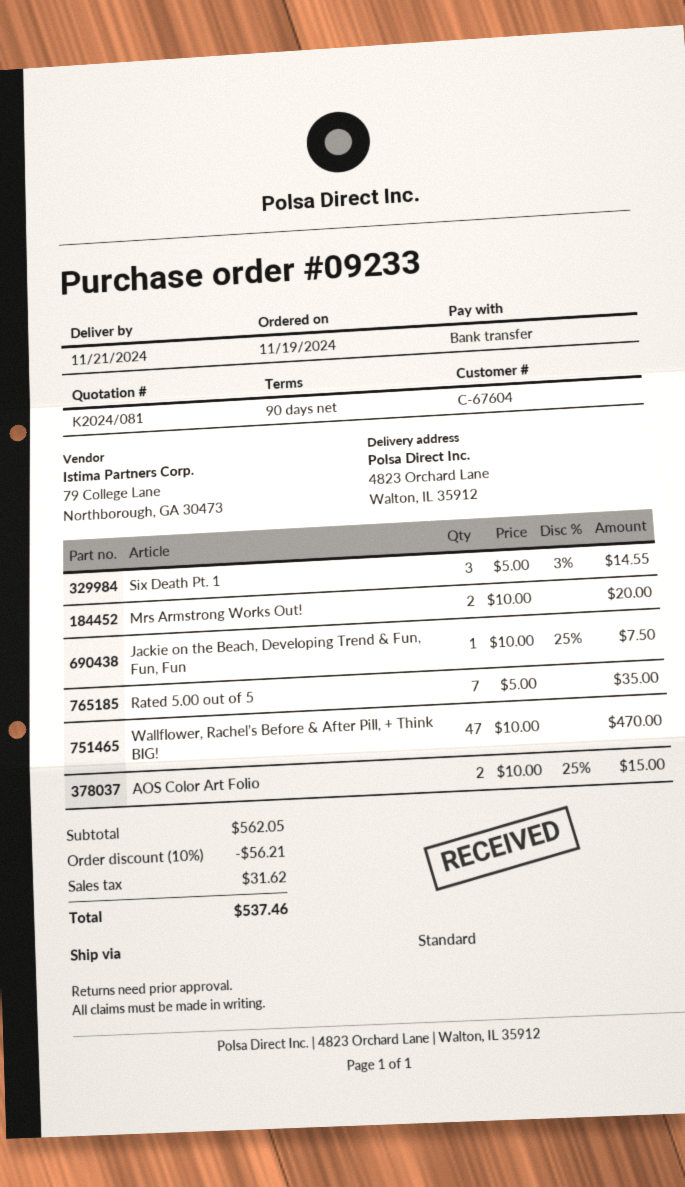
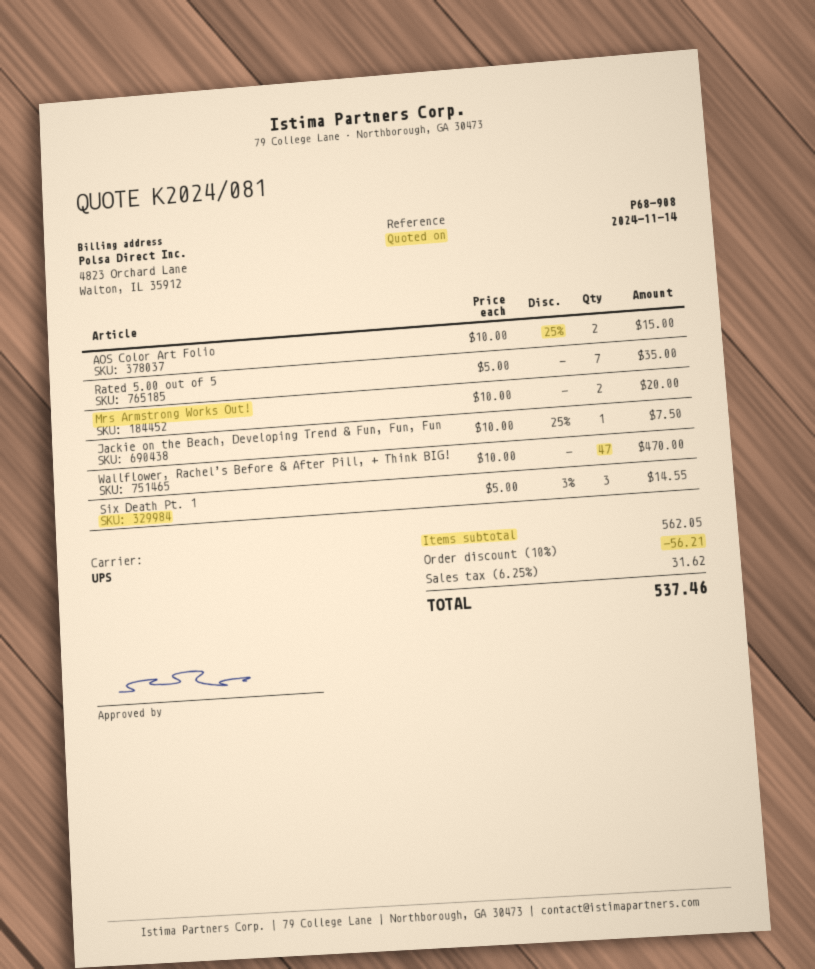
shipping method: standard -> UPS

